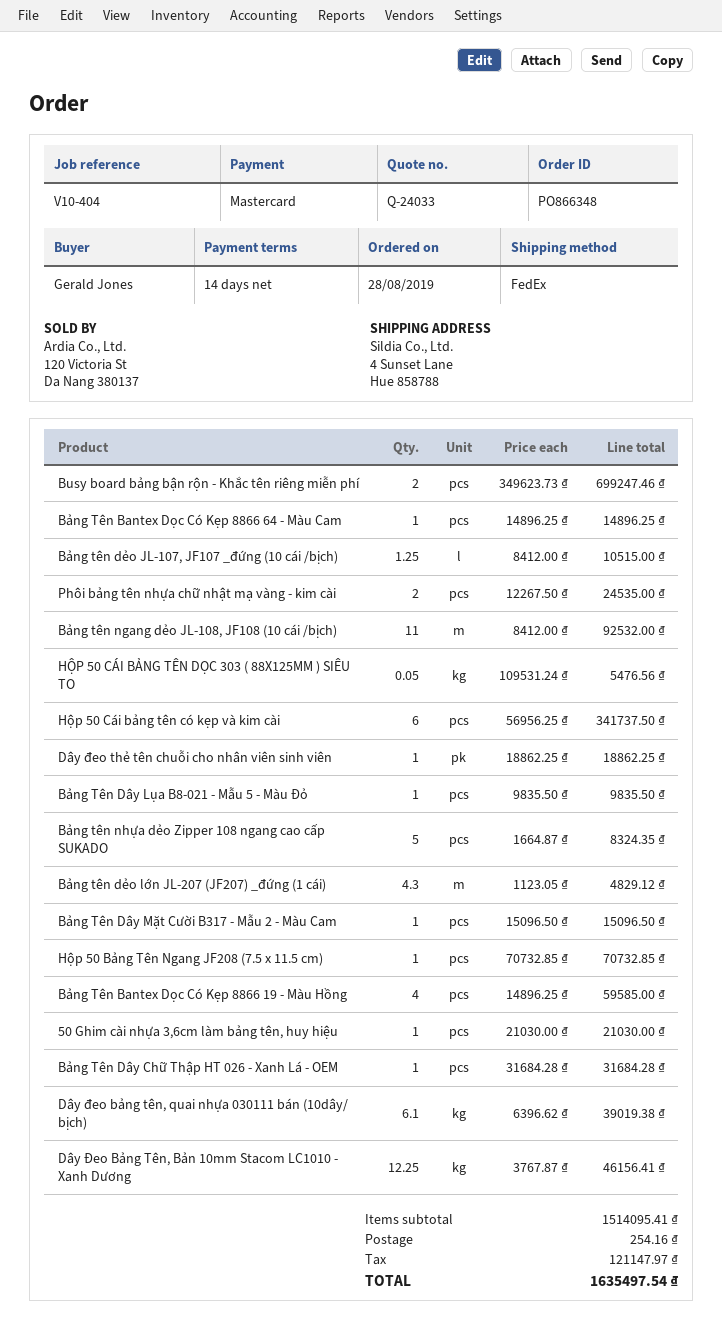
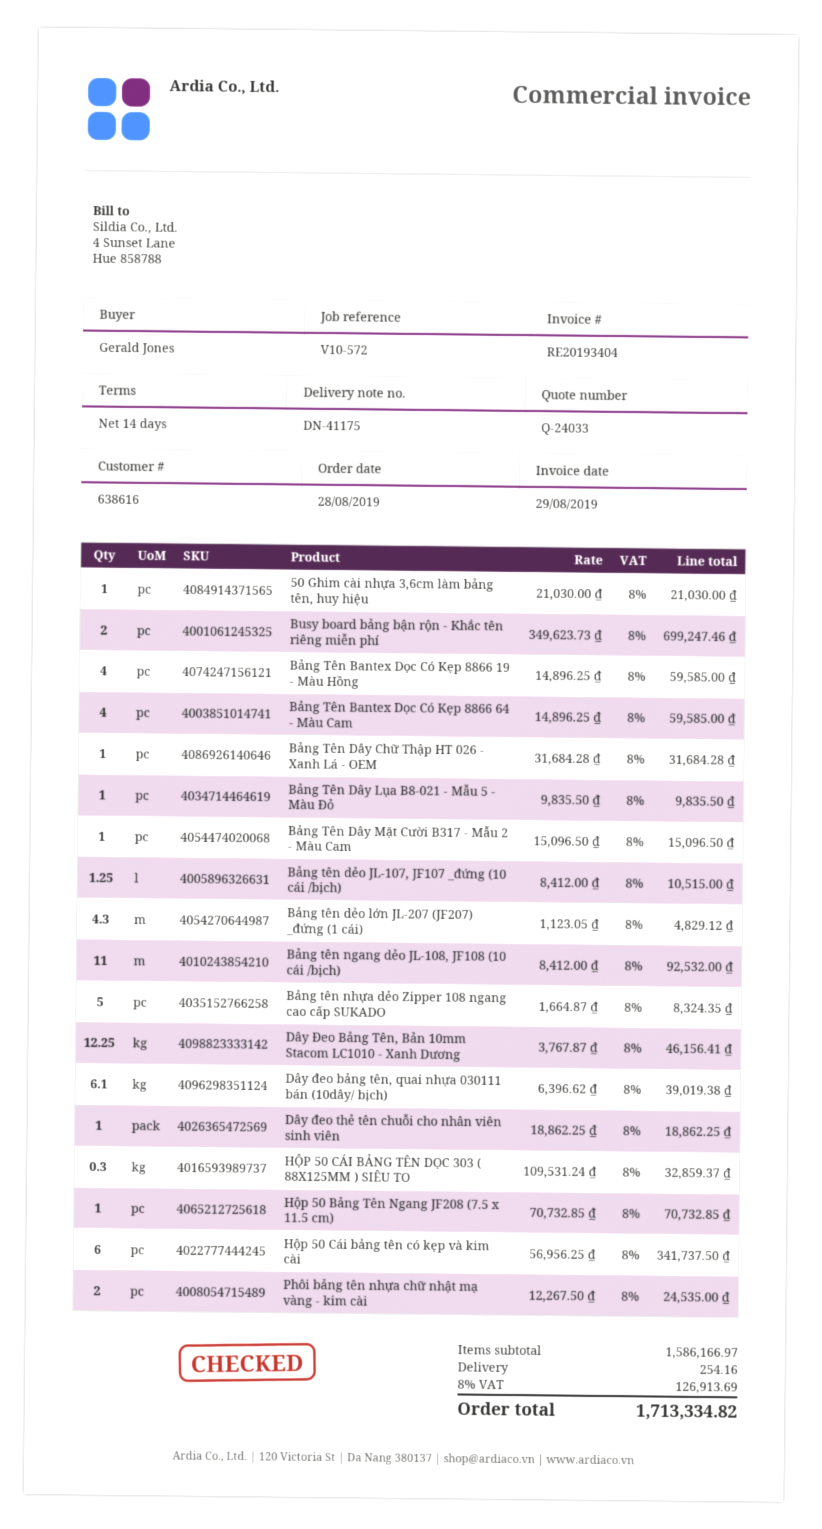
reference: V10-404 -> V10-572
Bảng Tên Bantex Dọc Có Kẹp 8866 64 - Màu Cam: 1 x 14896.25 = 14896.25 -> 4 x 14896.25 = 59585.00
HỘP 50 CÁI BẢNG TÊN DỌC 303 ( 88X125MM ) SIÊU TO: 0.05 x 109531.24 = 5476.56 -> 0.3 x 109531.24 = 32859.37
subtotal: 1514095.41 -> 1586166.97
tax: 121147.97 -> 126913.69
total: 1635497.54 -> 1713334.82

